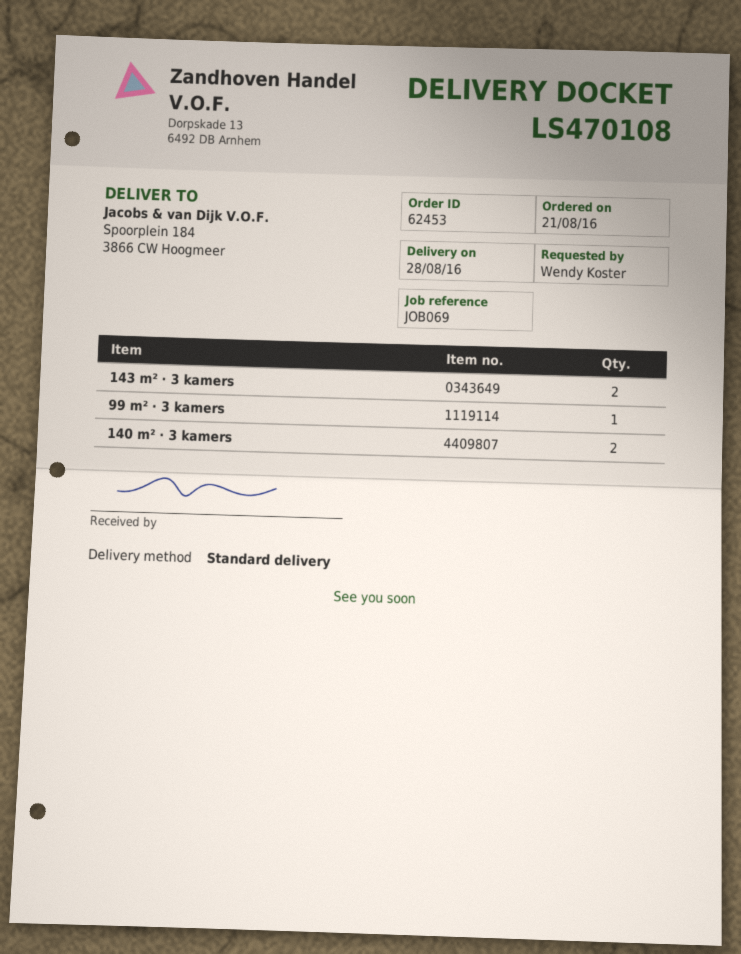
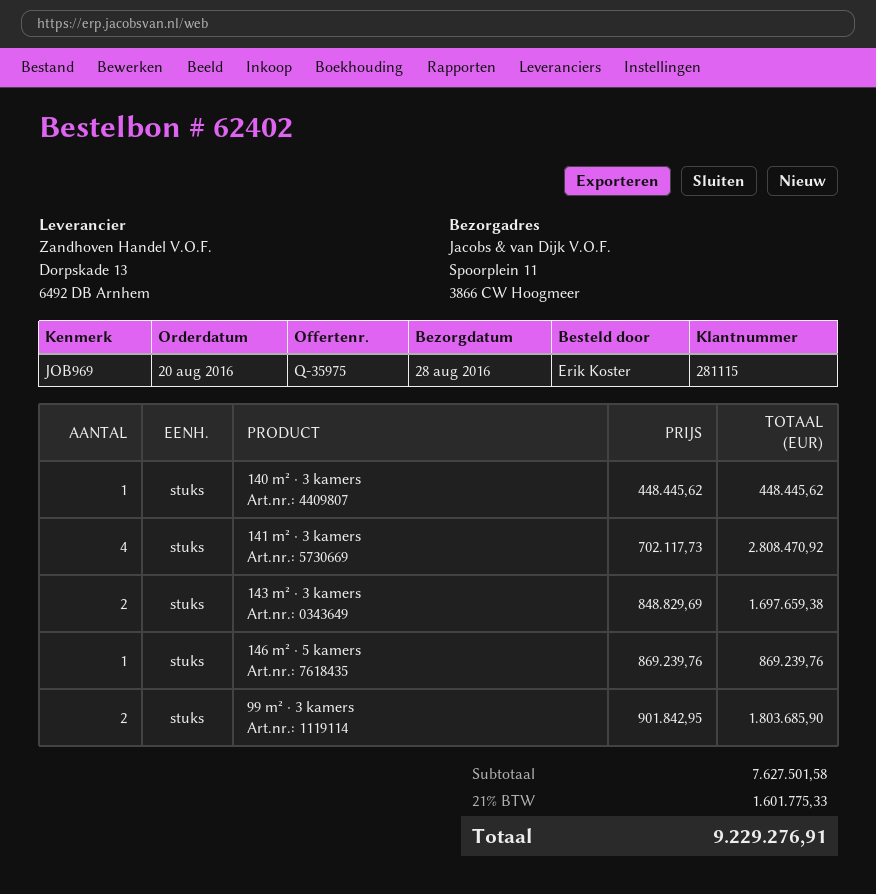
order number: 62453 -> 62402
order date: 2016-08-21 -> 2016-08-20
reference: JOB069 -> JOB969
ordered by: Wendy Koster -> Erik Koster
ship to: Spoorplein 184, 3866 CW Hoogmeer -> Spoorplein 11, 3866 CW Hoogmeer
99 m² · 3 kamers: 1 -> 2
140 m² · 3 kamers: 2 -> 1
141 m² · 3 kamers: none -> 4
146 m² · 5 kamers: none -> 1

